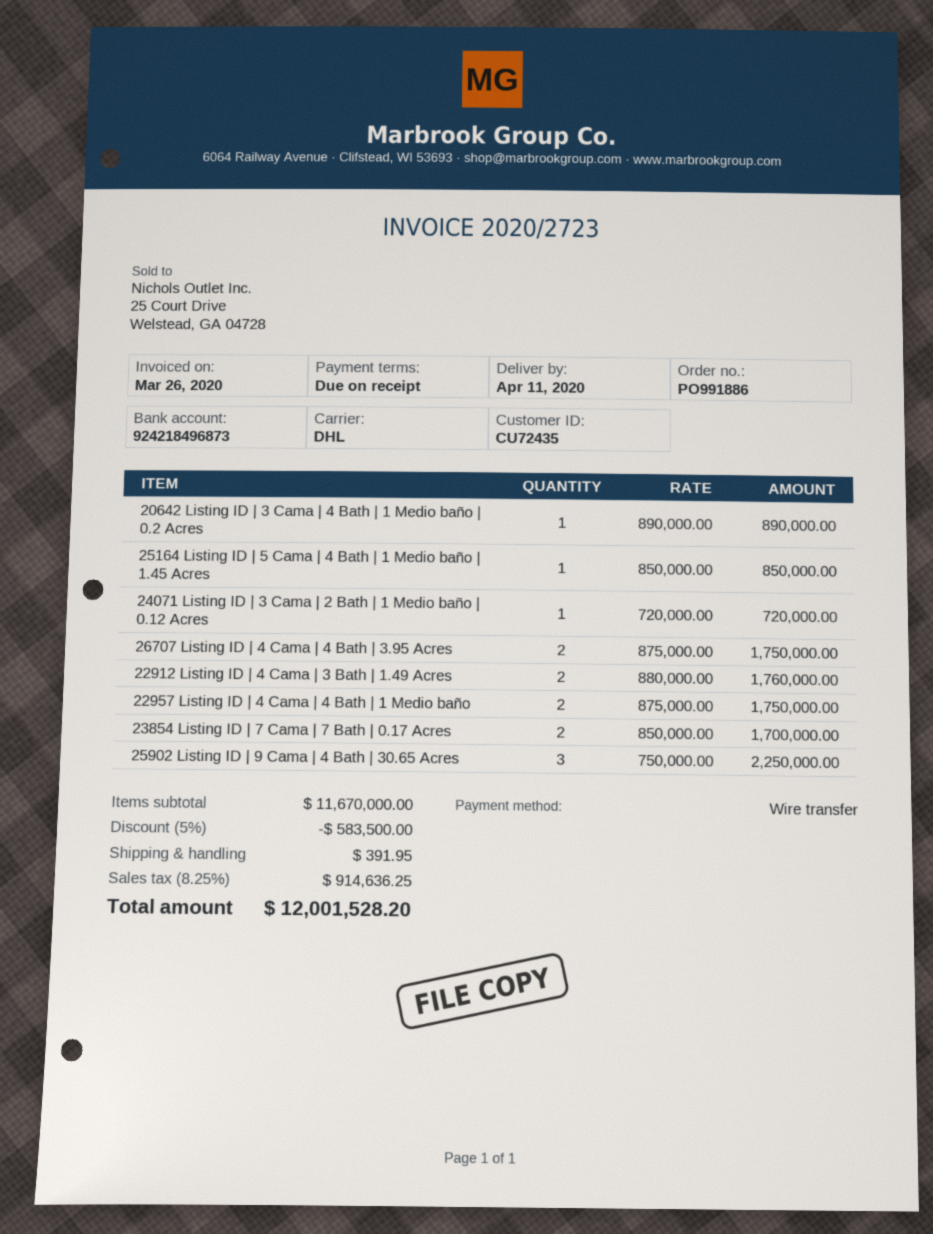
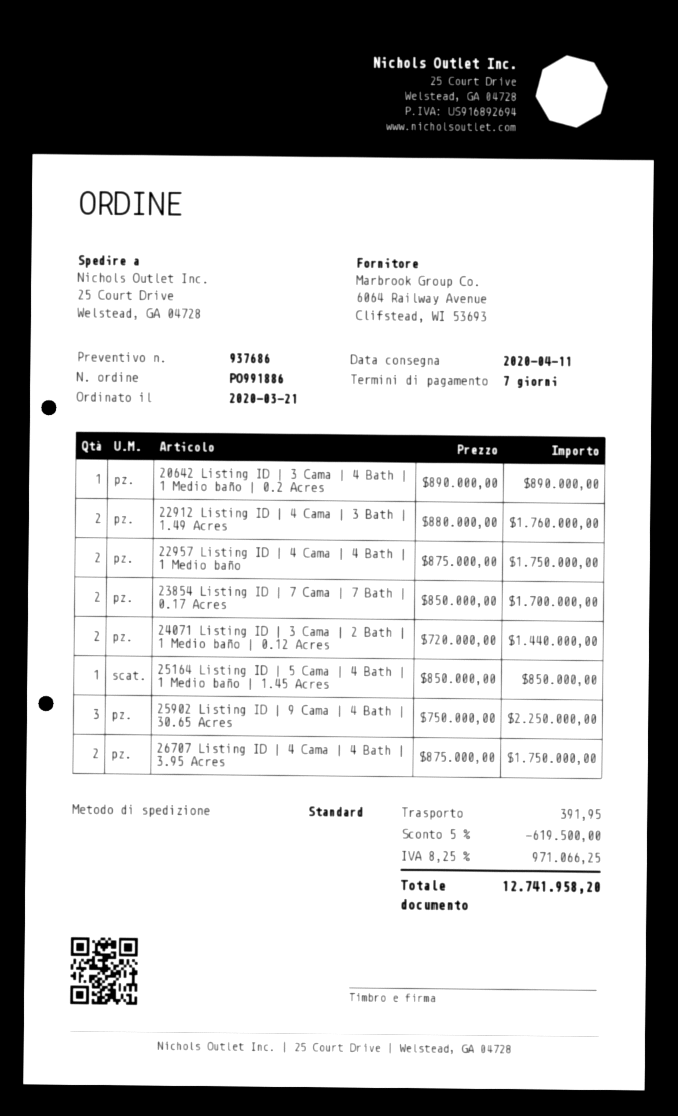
payment terms: on receipt -> 7 days
shipping method: DHL -> standard
24071 Listing ID | 3 Cama | 2 Bath | 1 Medio baño | 0.12 Acres: 1 x 720000.00 = 720000.00 -> 2 x 720000.00 = 1440000.00
discount: 5% = 583500.00 -> 5% = 619500.00
tax: 8.25% = 914636.25 -> 8.25% = 971066.25
total: 12001528.20 -> 12741958.20

